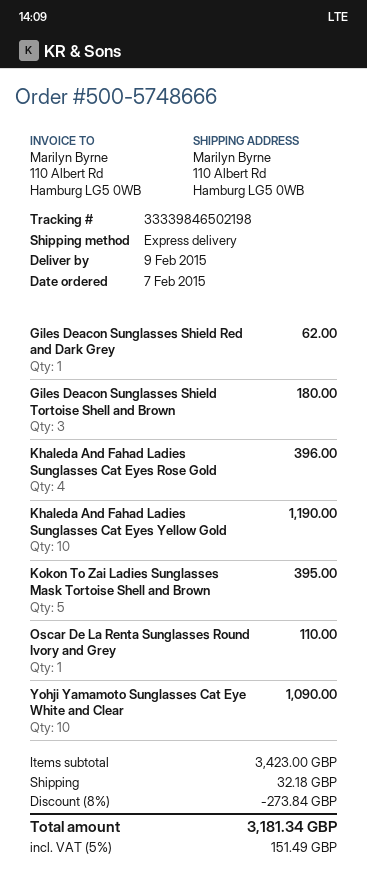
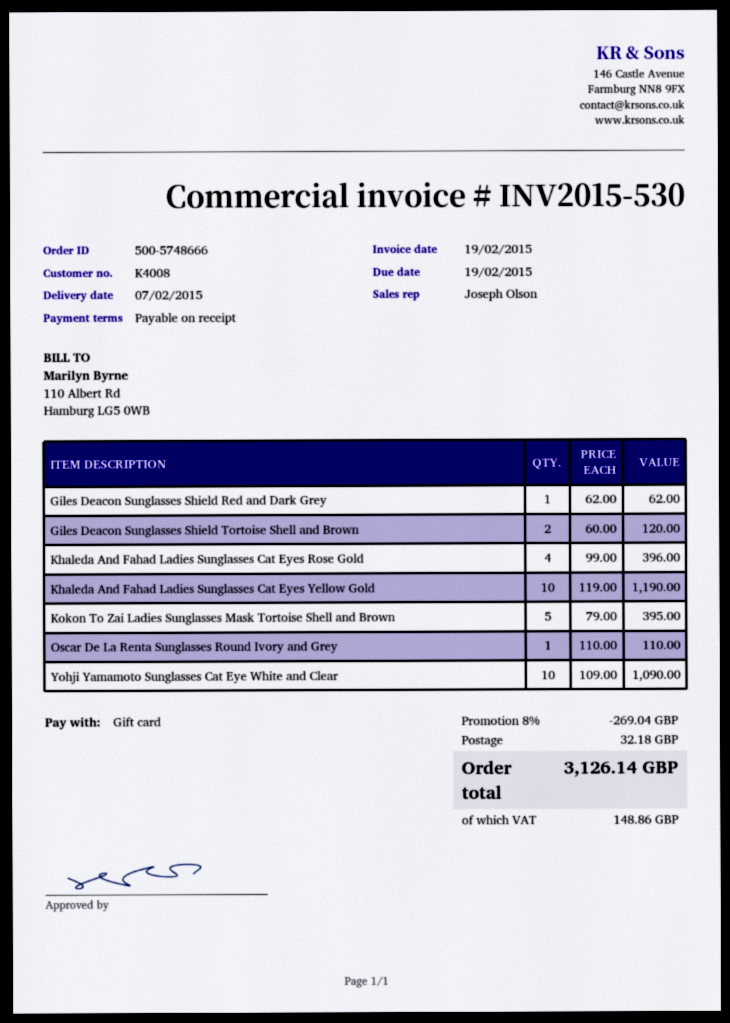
delivery date: 2015-02-09 -> 2015-02-07
Giles Deacon Sunglasses Shield Tortoise Shell and Brown: 3 for 180.00 -> 2 for 120.00
discount: 8% = 273.84 -> 8% = 269.04
tax: 151.49 -> 148.86
total: 3181.34 -> 3126.14

